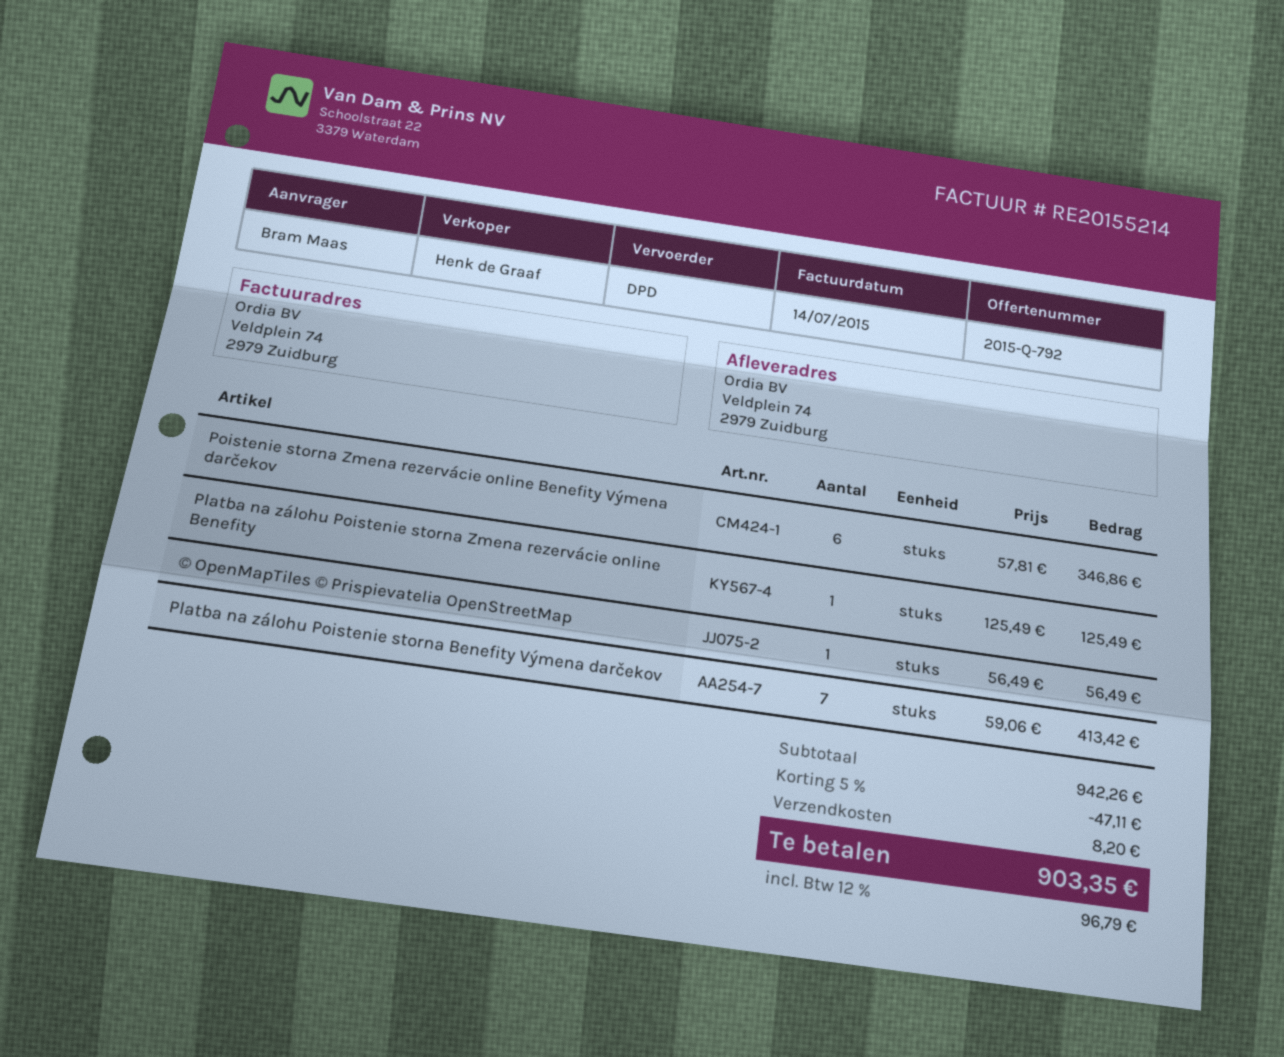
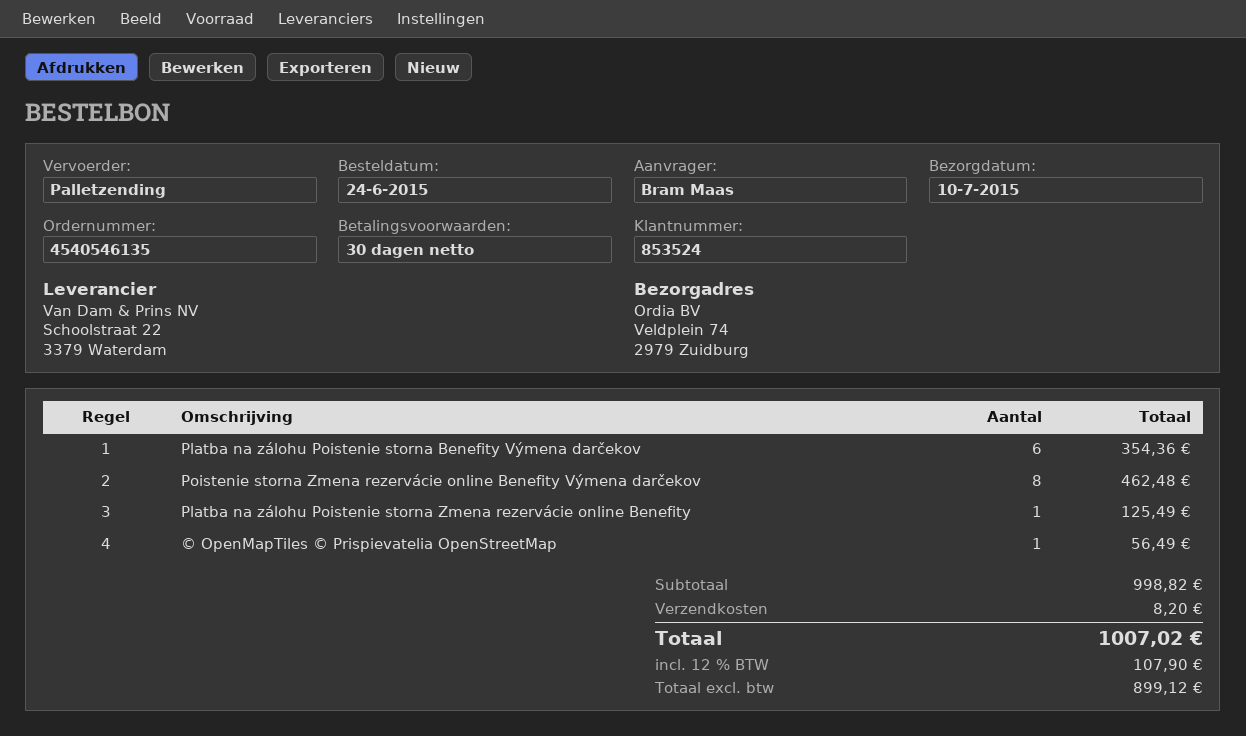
shipping method: DPD -> pallet freight
Poistenie storna Zmena rezervácie online Benefity Výmena darčekov: 6 for 346.86 -> 8 for 462.48
Platba na zálohu Poistenie storna Benefity Výmena darčekov: 7 for 413.42 -> 6 for 354.36
subtotal: 942.26 -> 998.82
discount: 5% = 47.11 -> none
tax: 12% = 96.79 -> 12% = 107.90
total: 903.35 -> 1007.02

